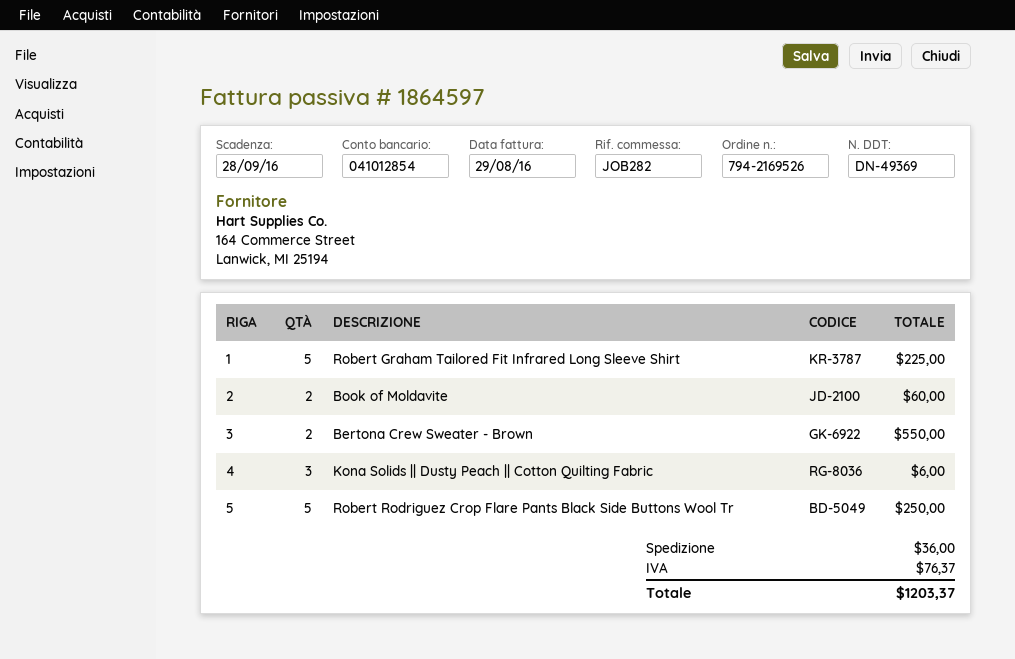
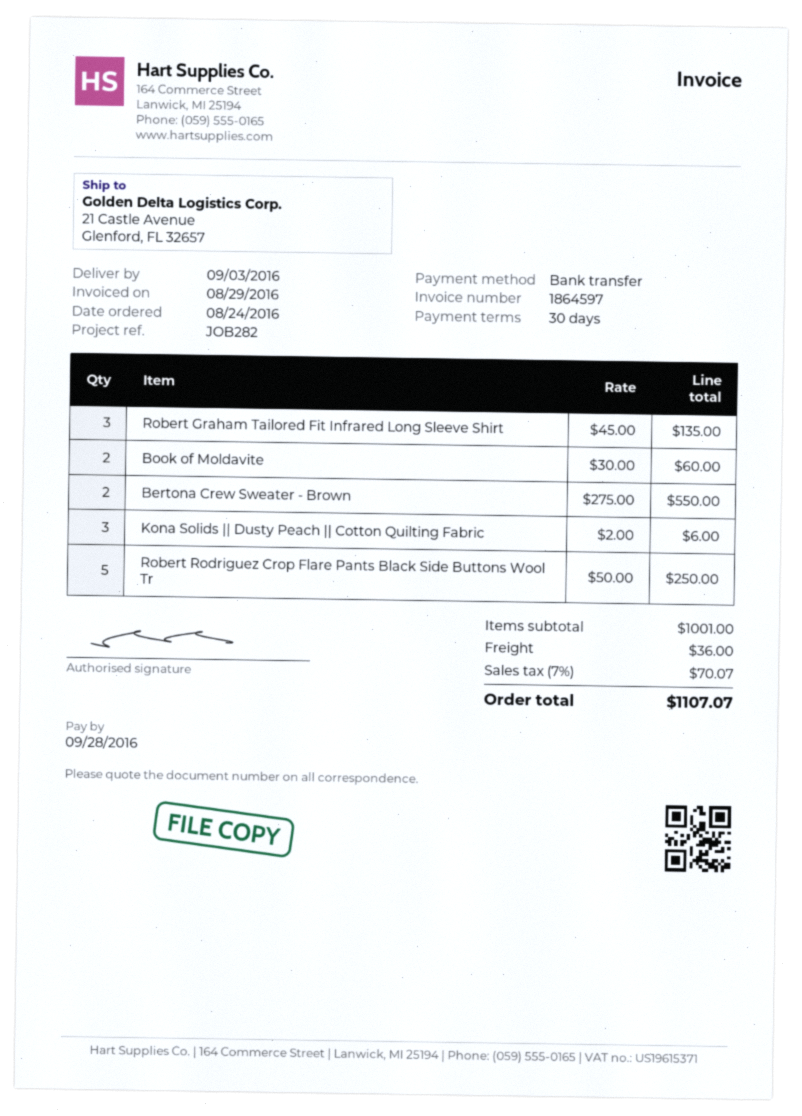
Robert Graham Tailored Fit Infrared Long Sleeve Shirt: 5 for 225.00 -> 3 for 135.00
tax: 76.37 -> 70.07
total: 1203.37 -> 1107.07

